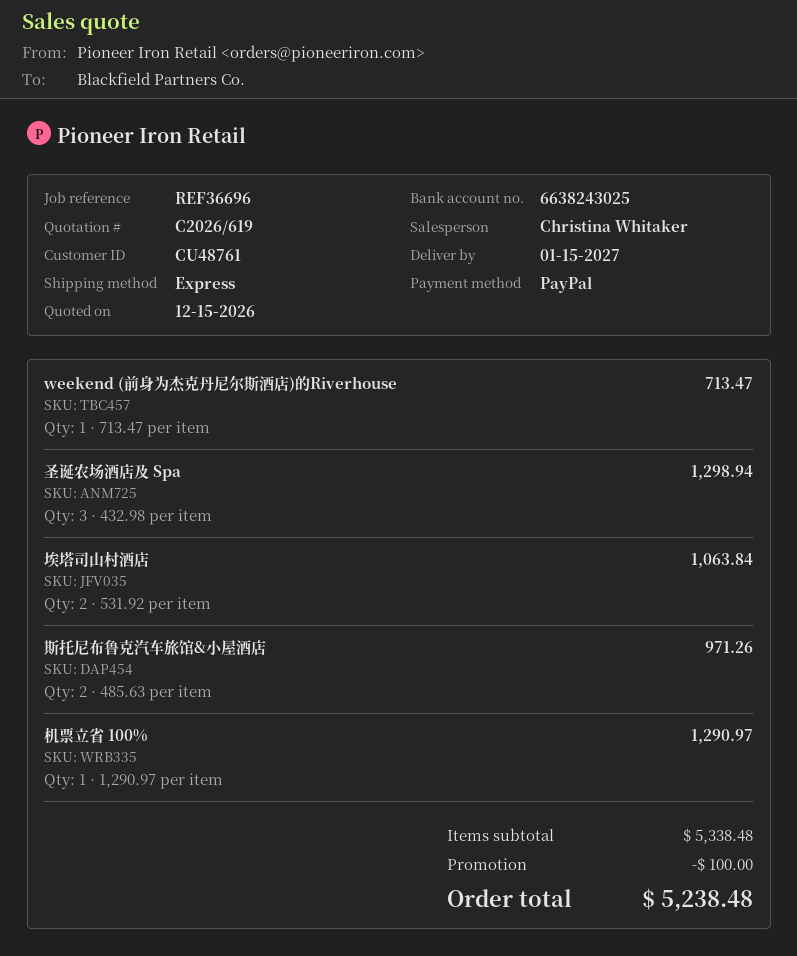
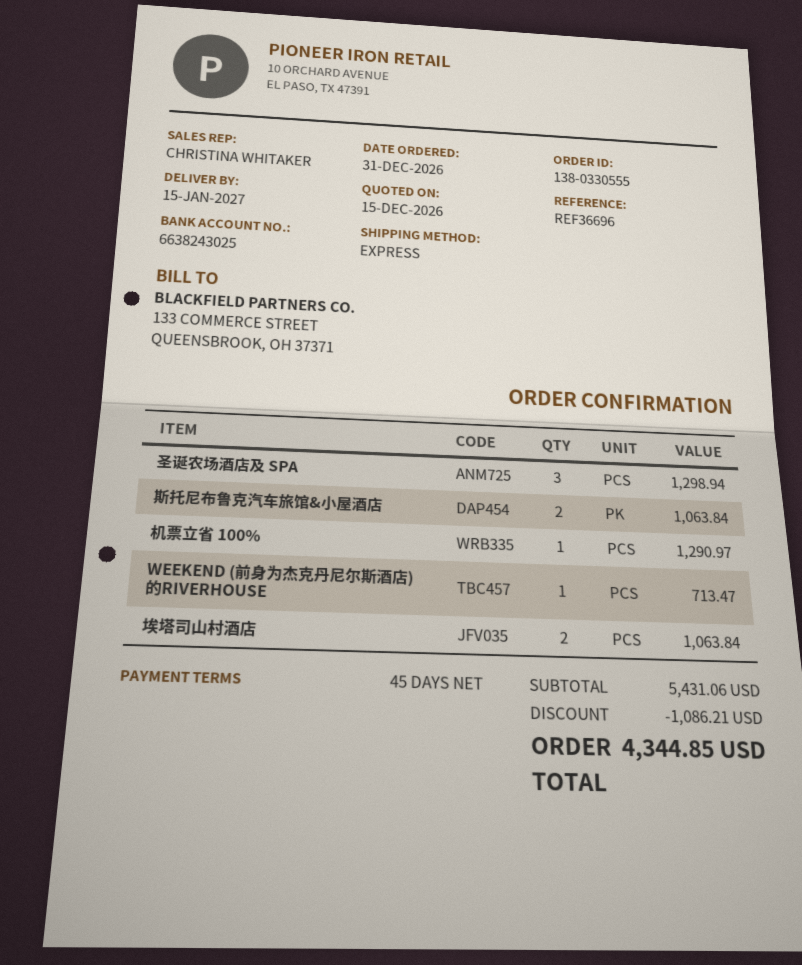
斯托尼布鲁克汽车旅馆&小屋酒店: 2 for 971.26 -> 2 for 1063.84
subtotal: 5338.48 -> 5431.06
discount: 100.00 -> 1086.21
total: 5238.48 -> 4344.85

